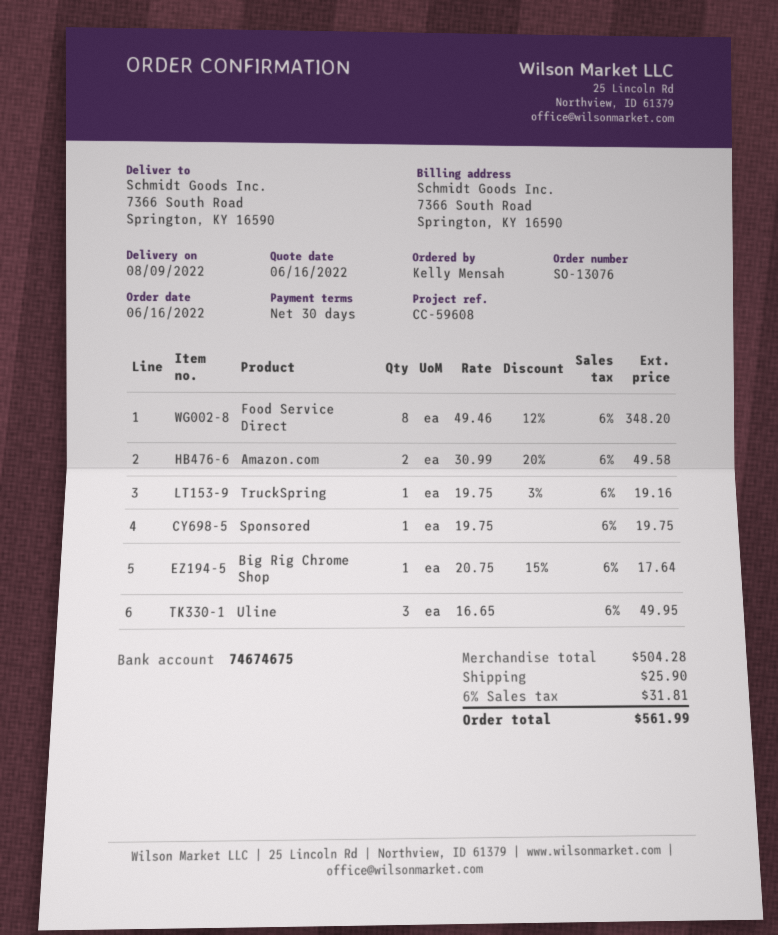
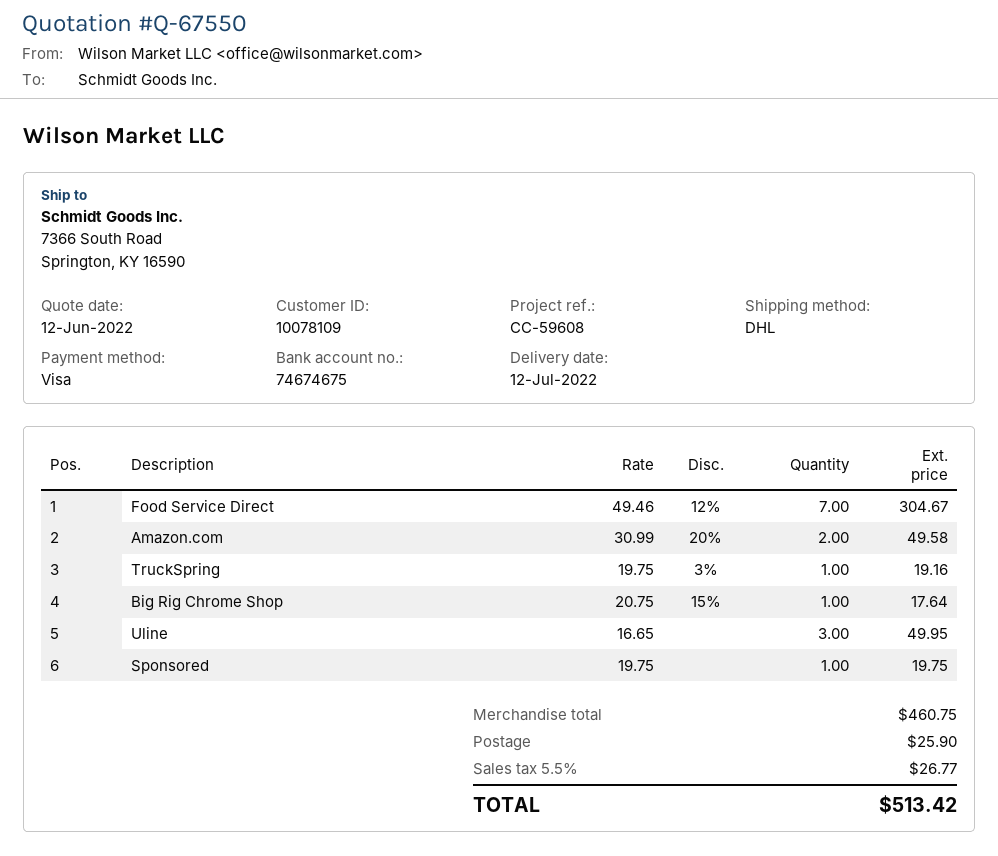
quote date: 2022-06-16 -> 2022-06-12
delivery date: 2022-08-09 -> 2022-07-12
Food Service Direct: 8 x 49.46 - 12% = 348.20 -> 7 x 49.46 - 12% = 304.67
subtotal: 504.28 -> 460.75
tax: 6% = 31.81 -> 5.5% = 26.77
total: 561.99 -> 513.42

